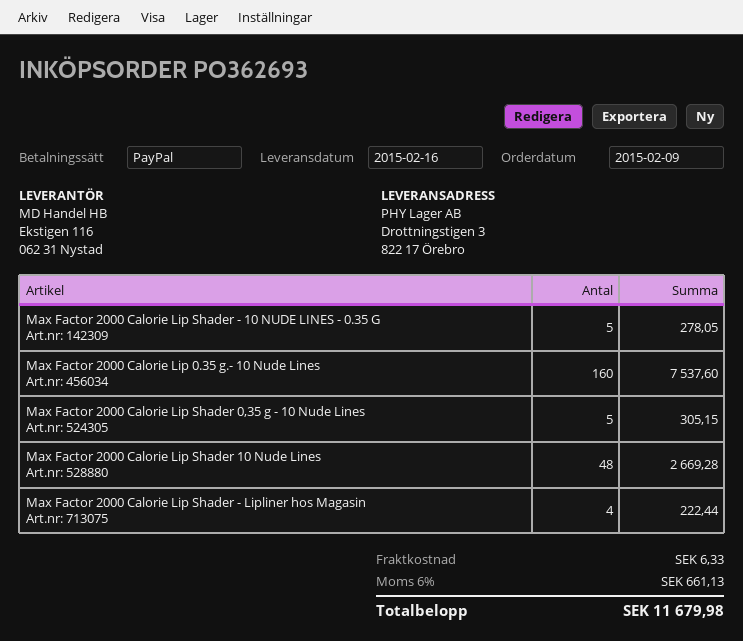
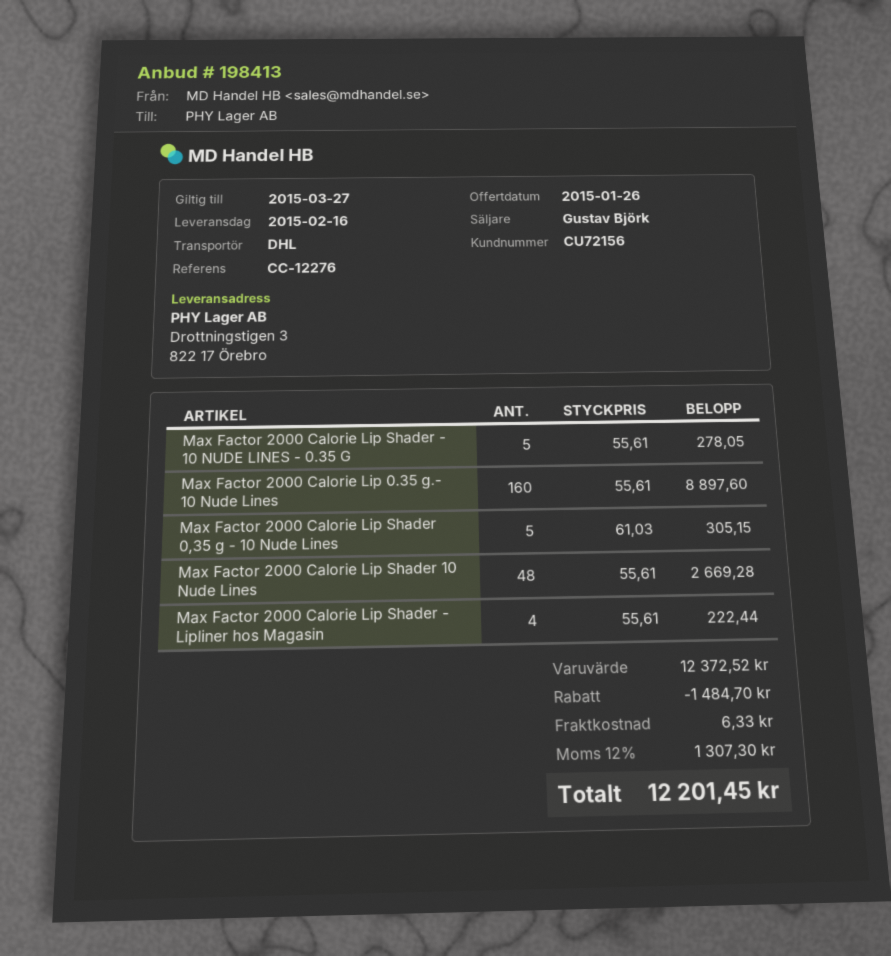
Max Factor 2000 Calorie Lip 0.35 g.- 10 Nude Lines: 160 for 7537.60 -> 160 for 8897.60
discount: none -> 1484.70
tax: 6% = 661.13 -> 12% = 1307.30
total: 11679.98 -> 12201.45

